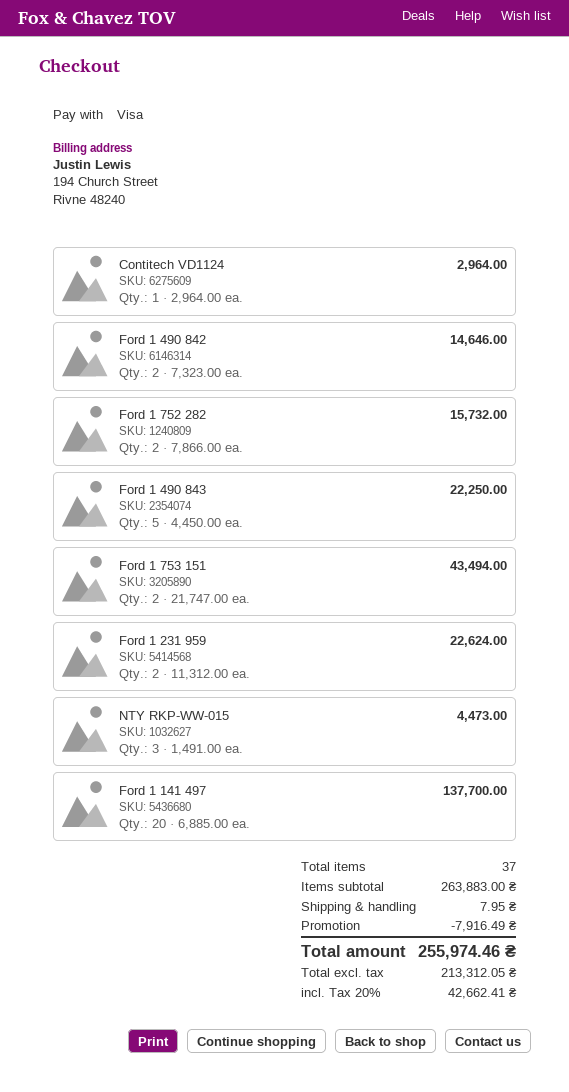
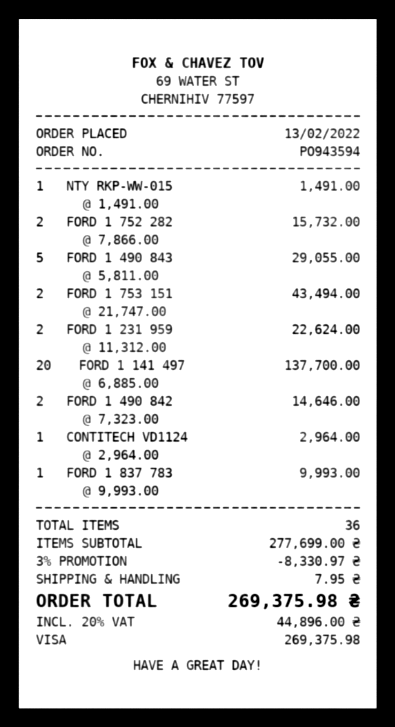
Ford 1 490 843: 5 x 4450.00 = 22250.00 -> 5 x 5811.00 = 29055.00
NTY RKP-WW-015: 3 x 1491.00 = 4473.00 -> 1 x 1491.00 = 1491.00
FORD 1 837 783: none -> 1 x 9993.00 = 9993.00
total quantity: 37 -> 36
subtotal: 263883.00 -> 277699.00
discount: 7916.49 -> 8330.97
tax: 20% = 42662.41 -> 20% = 44896.00
total: 255974.46 -> 269375.98

